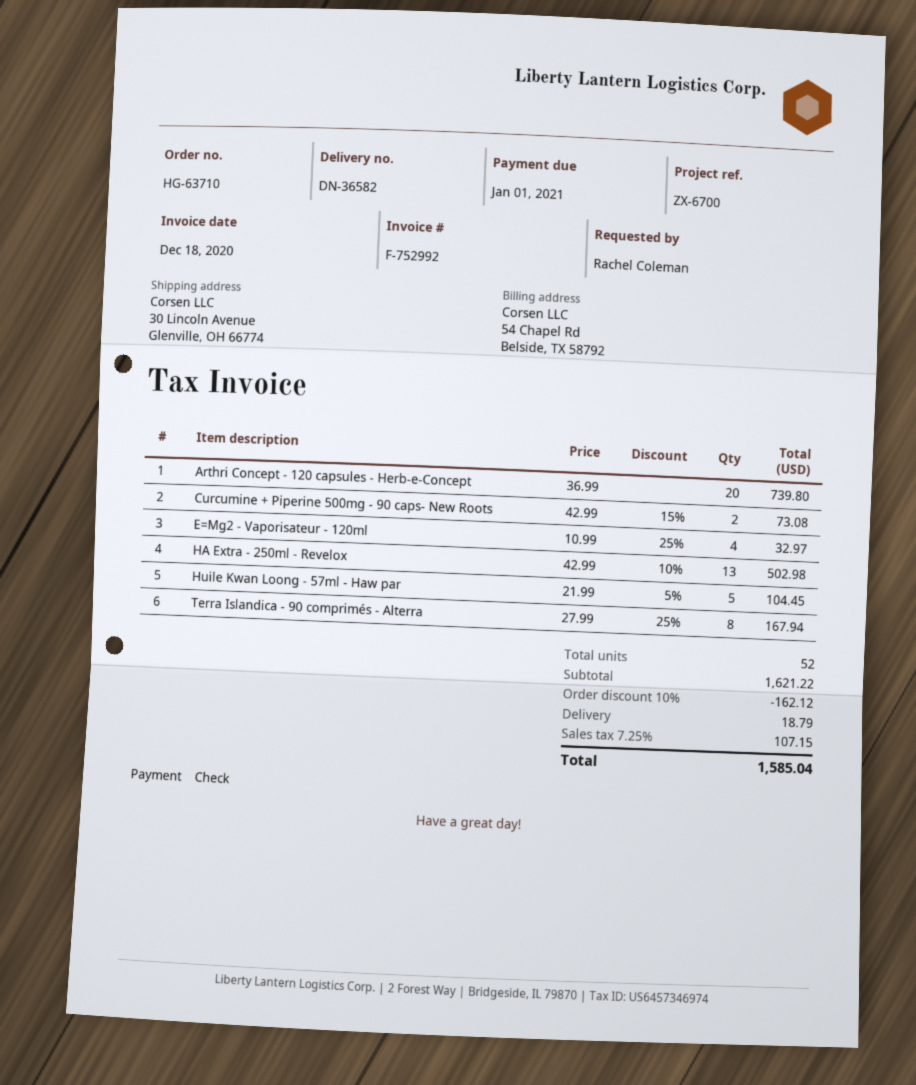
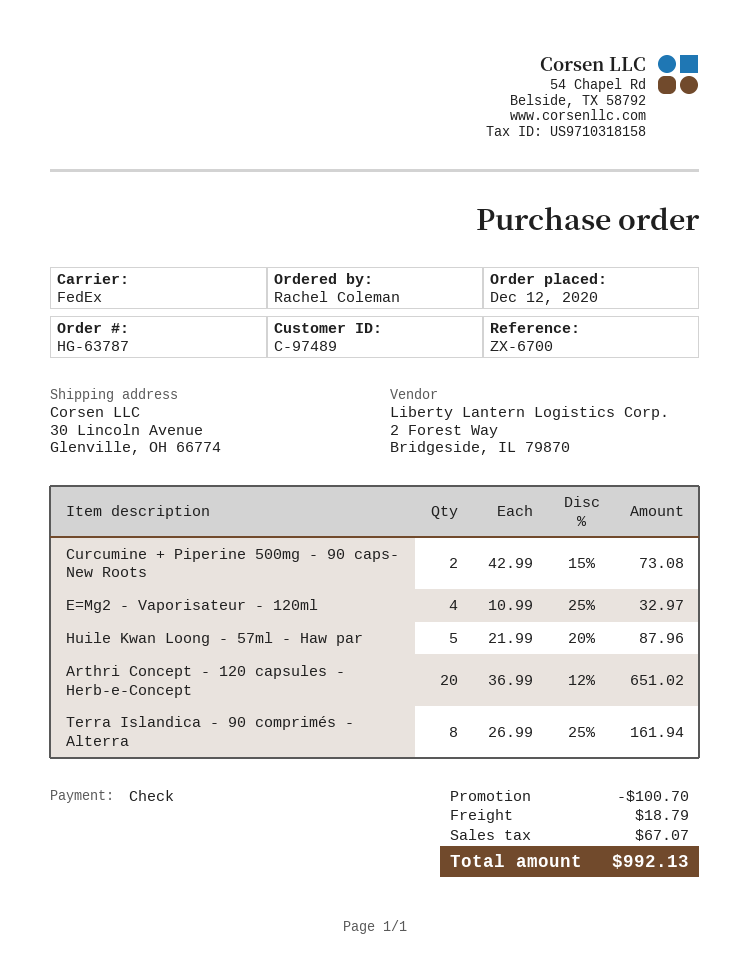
order number: HG-63710 -> HG-63787
Arthri Concept - 120 capsules - Herb-e-Concept: 20 x 36.99 = 739.80 -> 20 x 36.99 - 12% = 651.02
HA Extra - 250ml - Revelox: 13 x 42.99 - 10% = 502.98 -> none
Huile Kwan Loong - 57ml - Haw par: 5 x 21.99 - 5% = 104.45 -> 5 x 21.99 - 20% = 87.96
Terra Islandica - 90 comprimés - Alterra: 8 x 27.99 - 25% = 167.94 -> 8 x 26.99 - 25% = 161.94
discount: 162.12 -> 100.70
tax: 107.15 -> 67.07
total: 1585.04 -> 992.13

